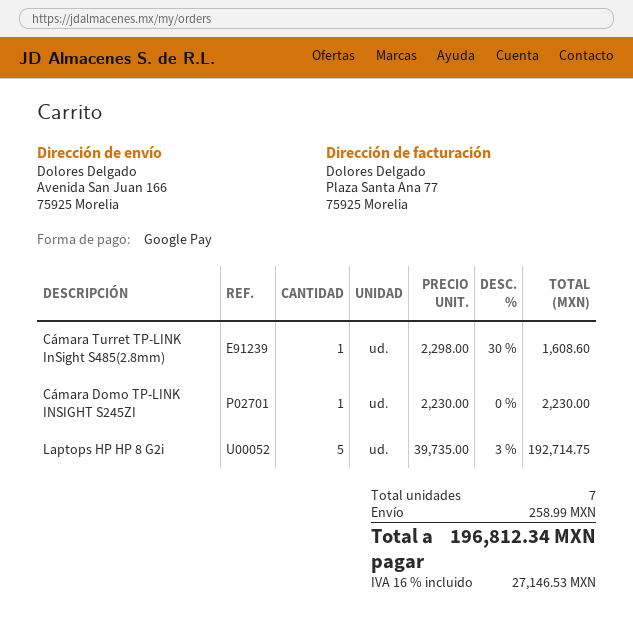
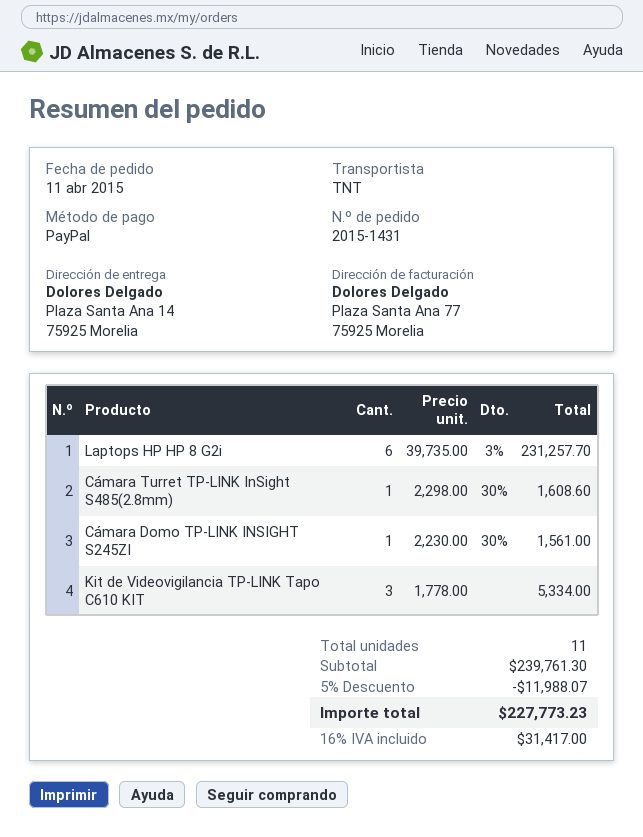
payment method: Google Pay -> PayPal
ship to: Avenida San Juan 166, 75925 Morelia -> Plaza Santa Ana 14, 75925 Morelia
Cámara Domo TP-LINK INSIGHT S245ZI: 1 x 2230.00 = 2230.00 -> 1 x 2230.00 - 30% = 1561.00
Laptops HP HP 8 G2i: 5 x 39735.00 - 3% = 192714.75 -> 6 x 39735.00 - 3% = 231257.70
Kit de Videovigilancia TP-LINK Tapo C610 KIT: none -> 3 x 1778.00 = 5334.00
total quantity: 7 -> 11
discount: none -> 5% = 11988.07
shipping: 258.99 -> none
tax: 16% = 27146.53 -> 16% = 31417.00
total: 196812.34 -> 227773.23

